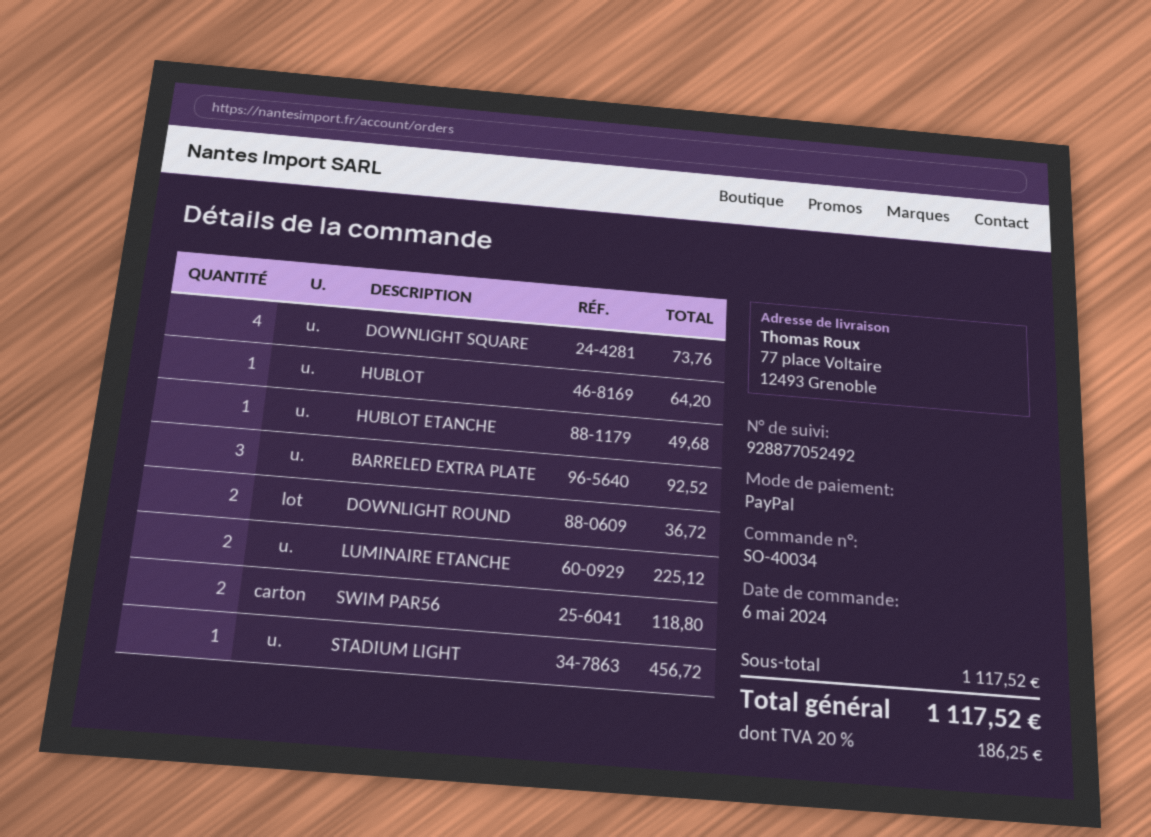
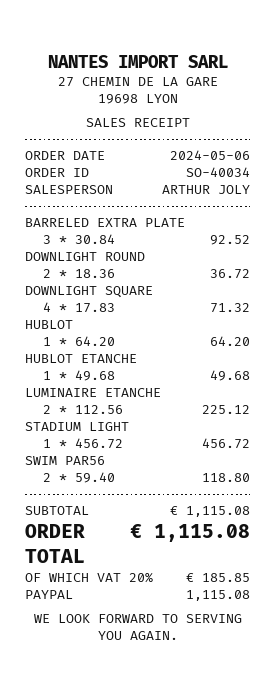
DOWNLIGHT SQUARE: 4 for 73.76 -> 4 for 71.32
subtotal: 1117.52 -> 1115.08
tax: 20% = 186.25 -> 20% = 185.85
total: 1117.52 -> 1115.08

